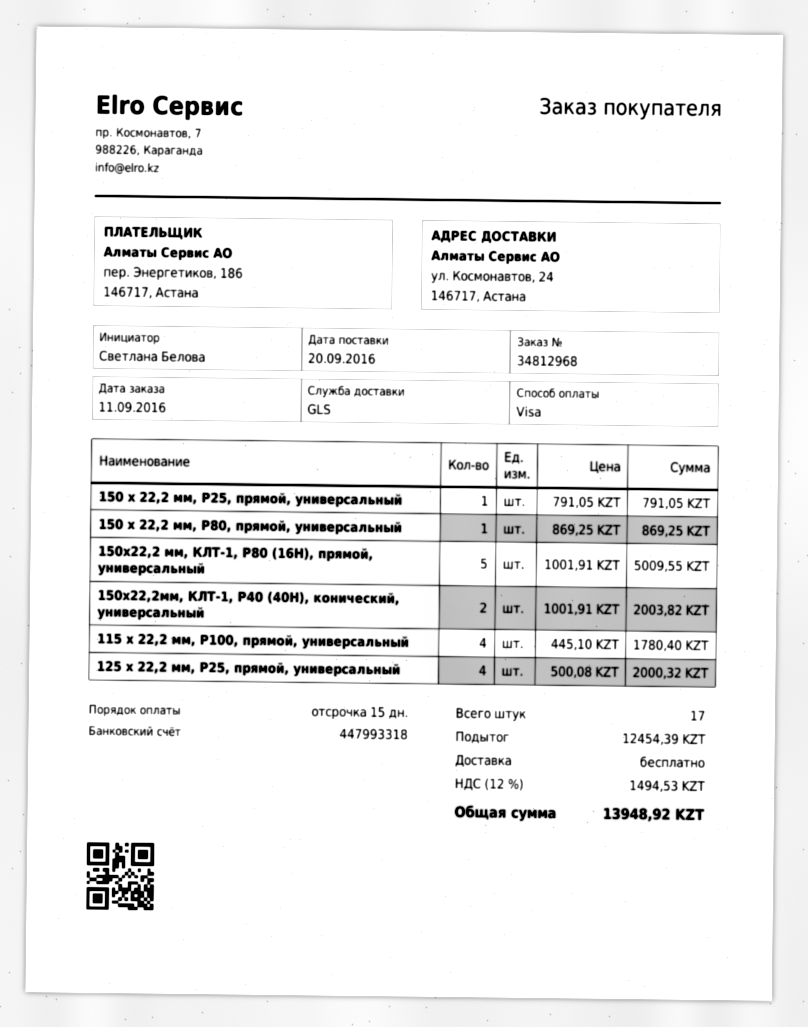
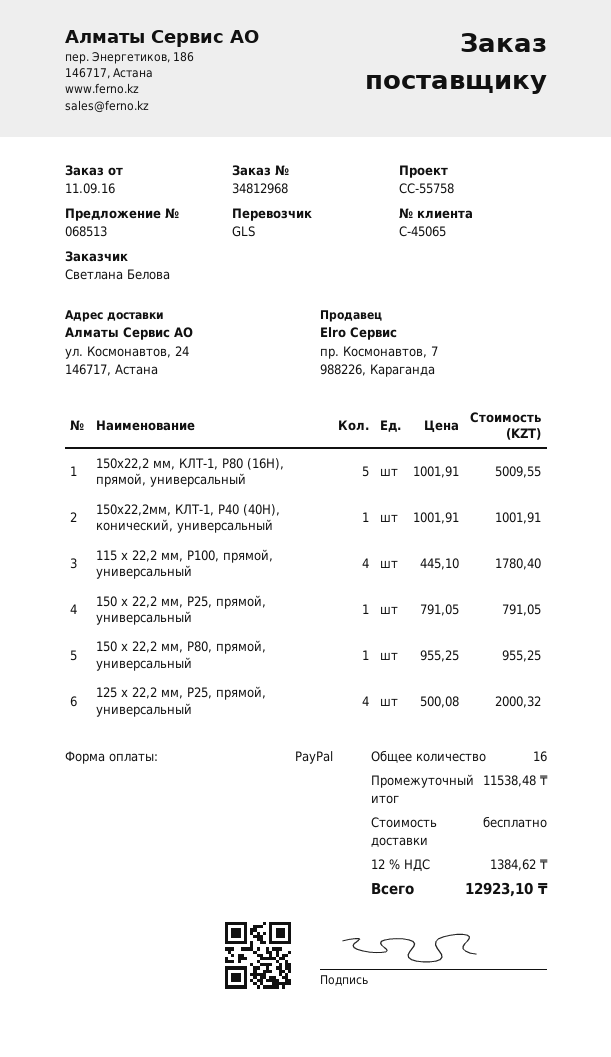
payment method: Visa -> PayPal
150 х 22,2 мм, P80, прямой, универсальный: 1 x 869.25 = 869.25 -> 1 x 955.25 = 955.25
150х22,2мм, КЛТ-1, Р40 (40Н), конический, универсальный: 2 x 1001.91 = 2003.82 -> 1 x 1001.91 = 1001.91
total quantity: 17 -> 16
subtotal: 12454.39 -> 11538.48
tax: 12% = 1494.53 -> 12% = 1384.62
total: 13948.92 -> 12923.10

